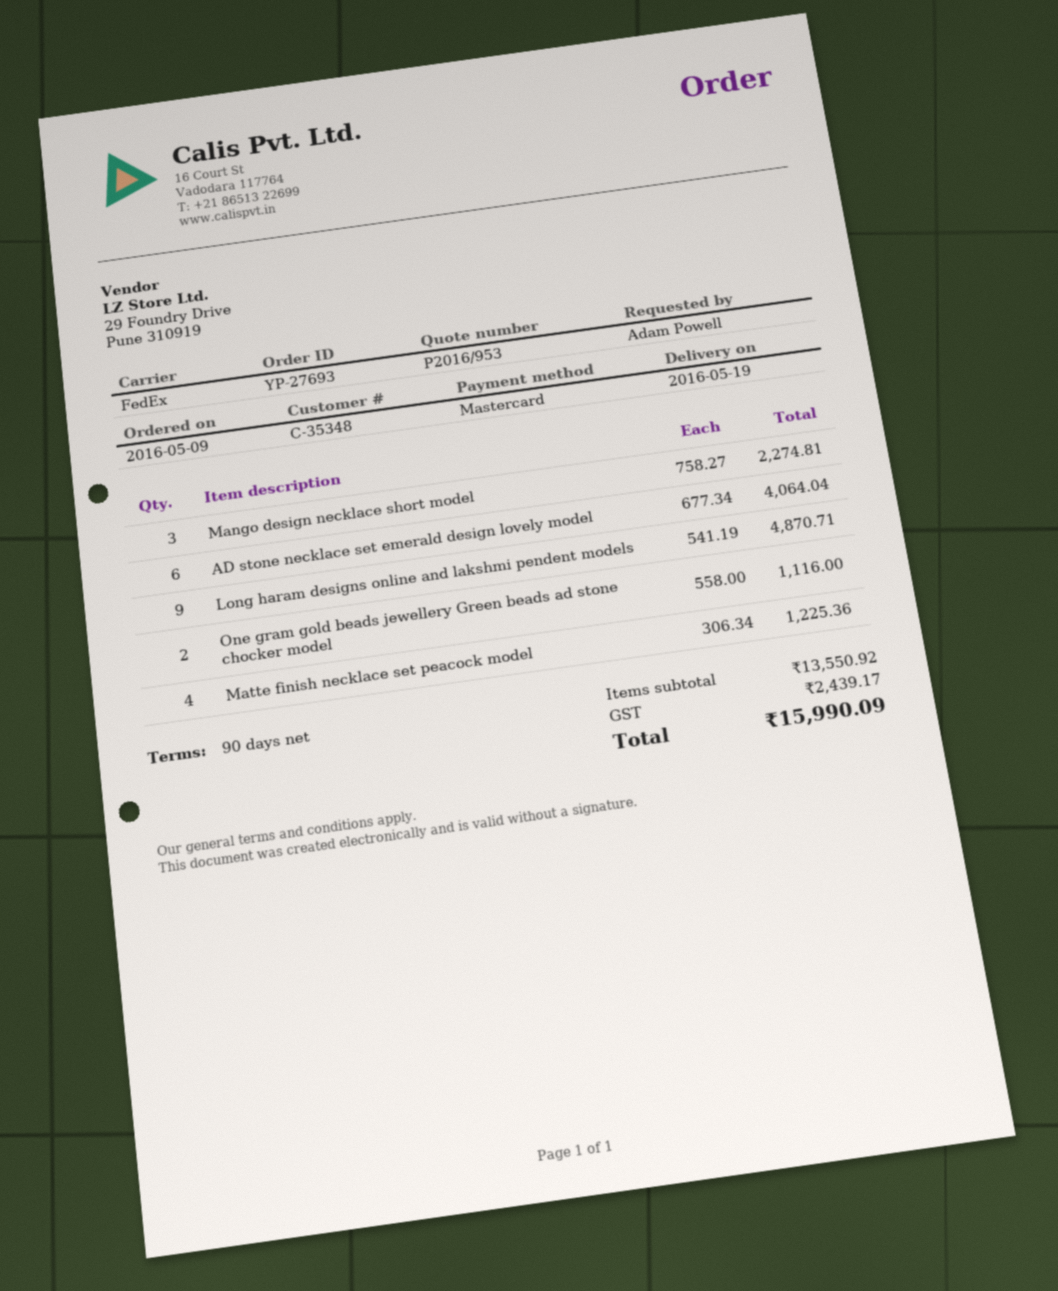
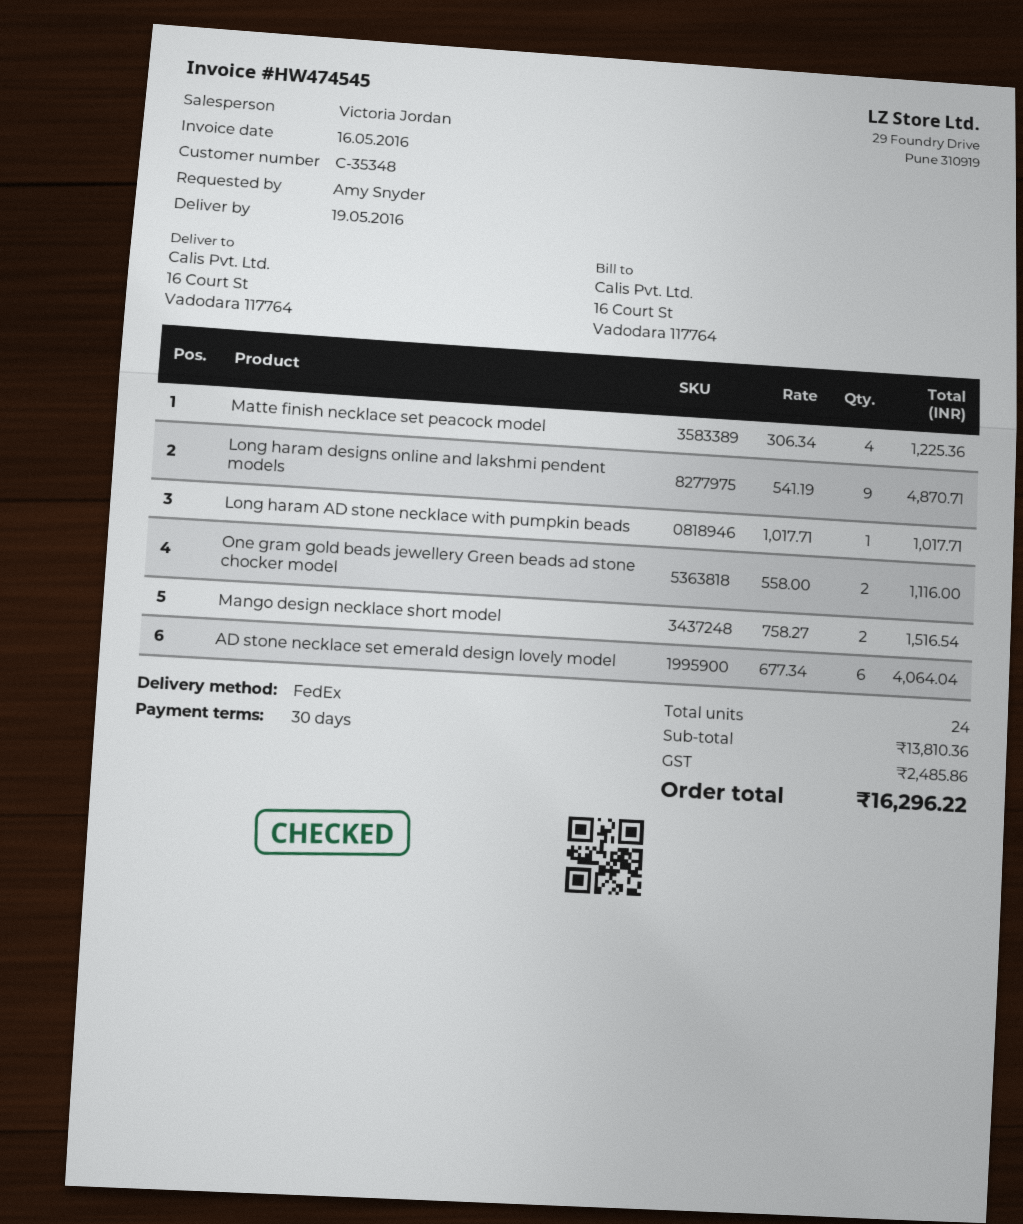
payment terms: 90 days -> 30 days
ordered by: Adam Powell -> Amy Snyder
Mango design necklace short model: 3 x 758.27 = 2274.81 -> 2 x 758.27 = 1516.54
Long haram AD stone necklace with pumpkin beads: none -> 1 x 1017.71 = 1017.71
subtotal: 13550.92 -> 13810.36
tax: 2439.17 -> 2485.86
total: 15990.09 -> 16296.22

